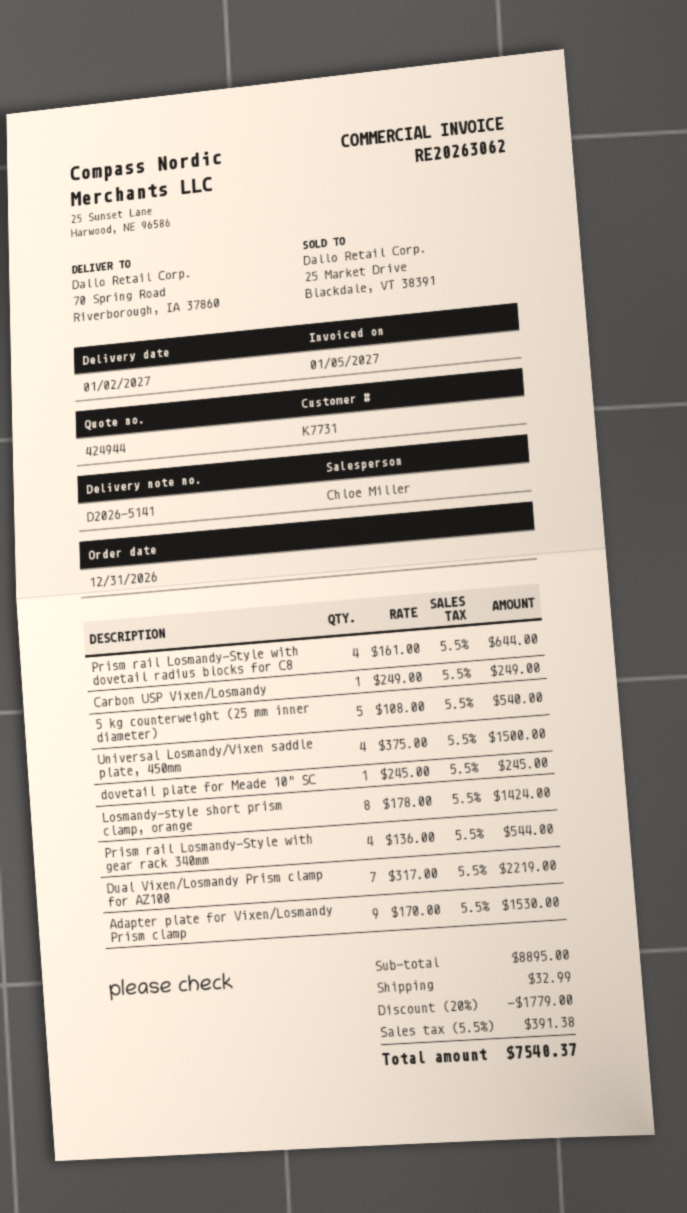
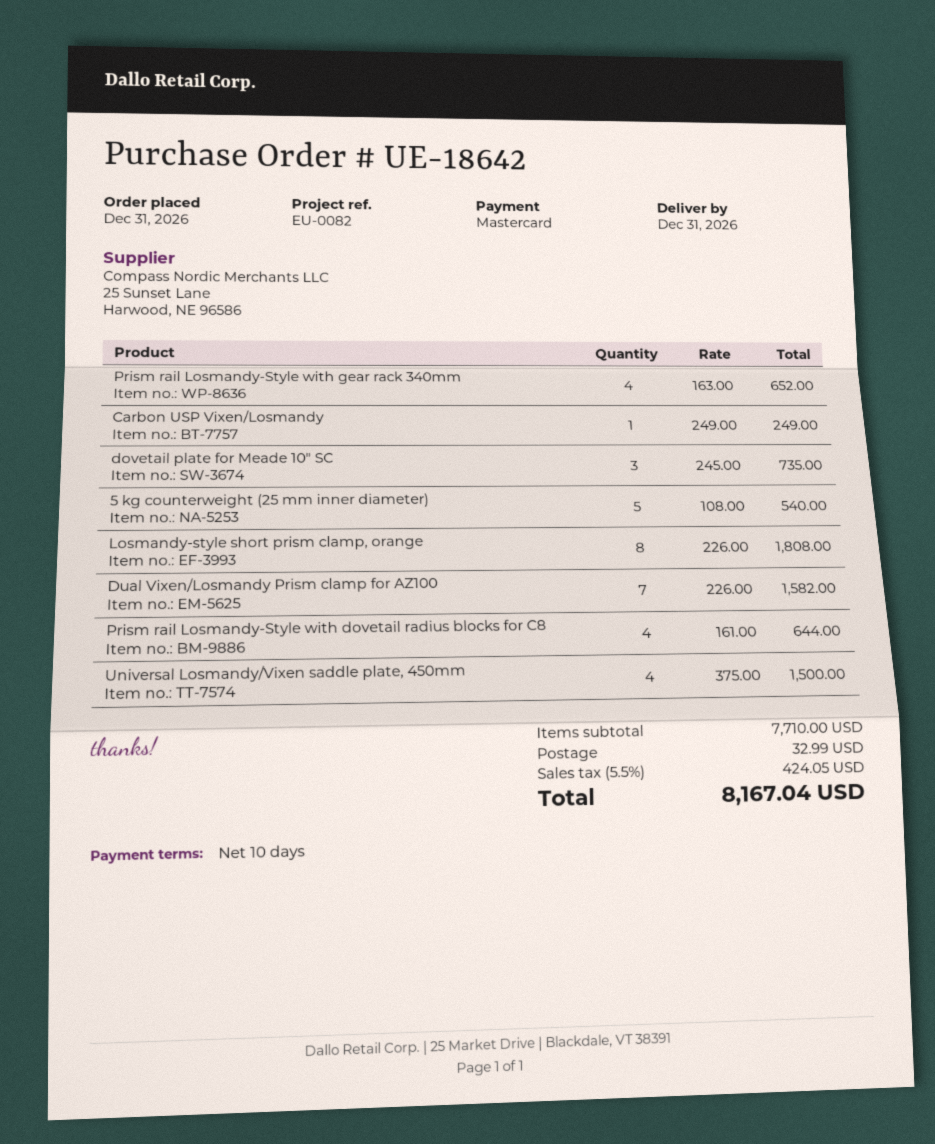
delivery date: 2027-01-02 -> 2026-12-31
dovetail plate for Meade 10" SC: 1 x 245.00 = 245.00 -> 3 x 245.00 = 735.00
Losmandy-style short prism clamp, orange: 8 x 178.00 = 1424.00 -> 8 x 226.00 = 1808.00
Prism rail Losmandy-Style with gear rack 340mm: 4 x 136.00 = 544.00 -> 4 x 163.00 = 652.00
Dual Vixen/Losmandy Prism clamp for AZ100: 7 x 317.00 = 2219.00 -> 7 x 226.00 = 1582.00
Adapter plate for Vixen/Losmandy Prism clamp: 9 x 170.00 = 1530.00 -> none
subtotal: 8895.00 -> 7710.00
discount: 20% = 1779.00 -> none
tax: 5.5% = 391.38 -> 5.5% = 424.05
total: 7540.37 -> 8167.04

